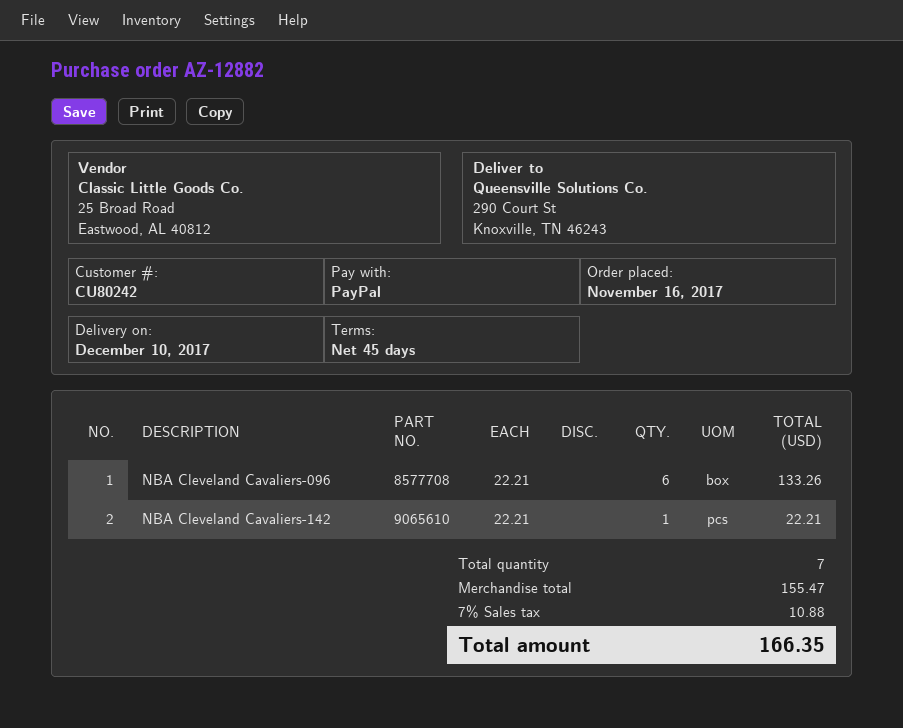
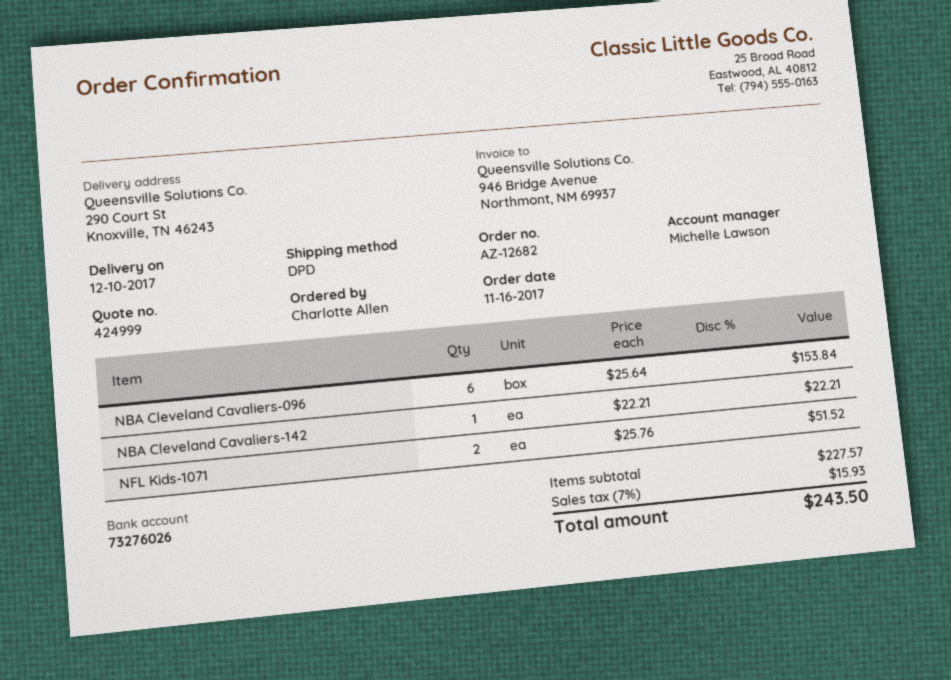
order number: AZ-12882 -> AZ-12682
NBA Cleveland Cavaliers-096: 6 x 22.21 = 133.26 -> 6 x 25.64 = 153.84
NFL Kids-1071: none -> 2 x 25.76 = 51.52
subtotal: 155.47 -> 227.57
tax: 7% = 10.88 -> 7% = 15.93
total: 166.35 -> 243.50

